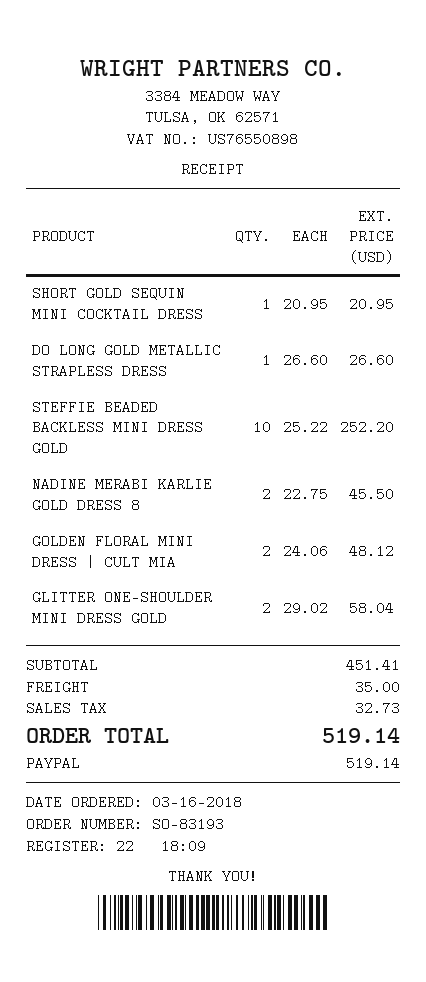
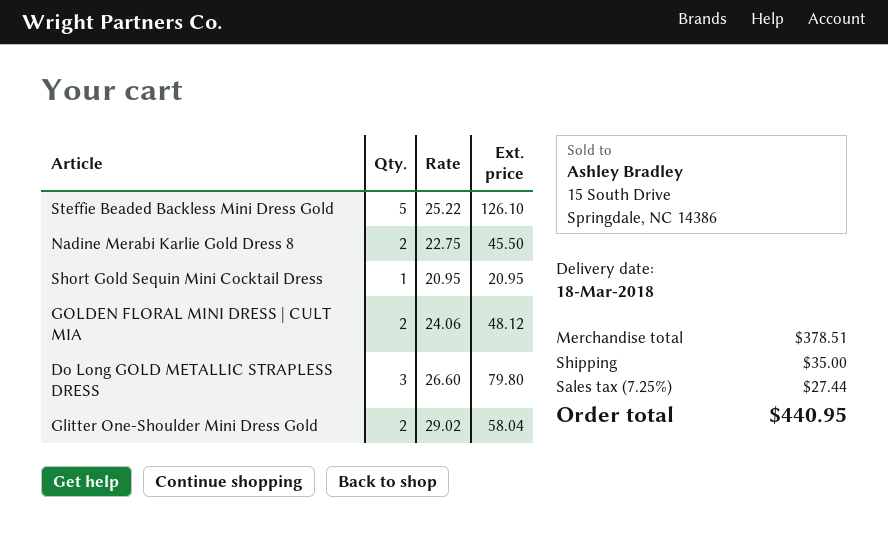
DO LONG GOLD METALLIC STRAPLESS DRESS: 1 x 26.60 = 26.60 -> 3 x 26.60 = 79.80
STEFFIE BEADED BACKLESS MINI DRESS GOLD: 10 x 25.22 = 252.20 -> 5 x 25.22 = 126.10
subtotal: 451.41 -> 378.51
tax: 32.73 -> 27.44
total: 519.14 -> 440.95

